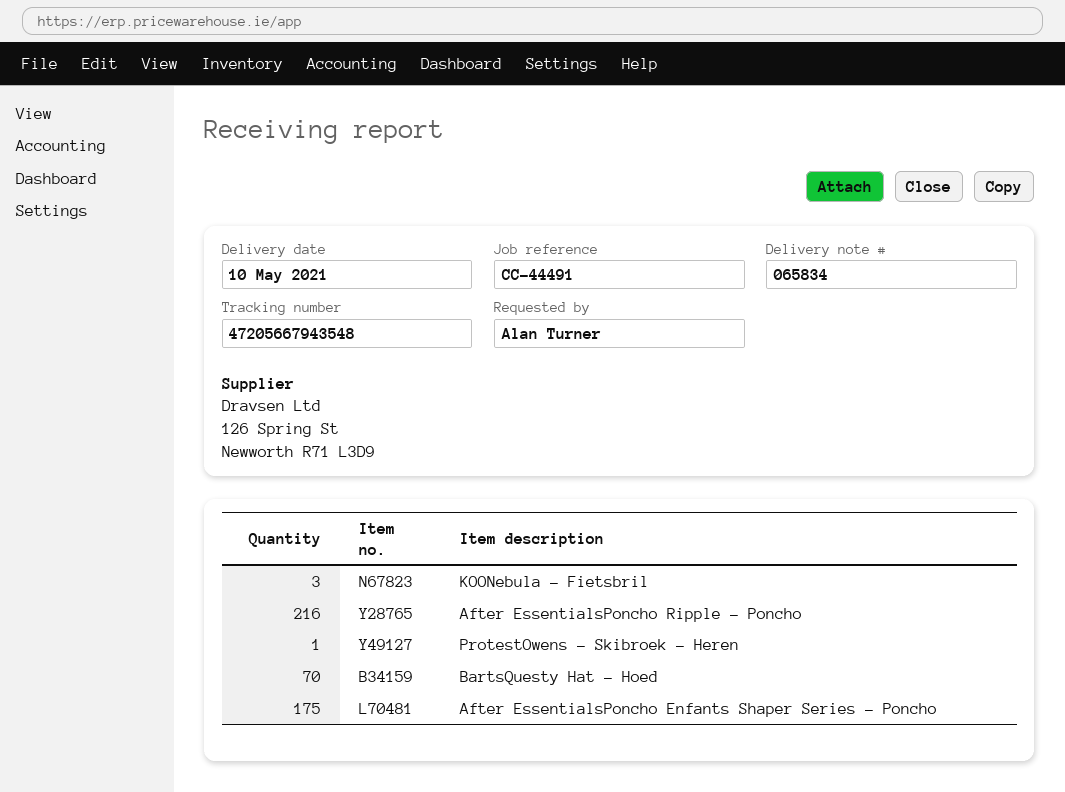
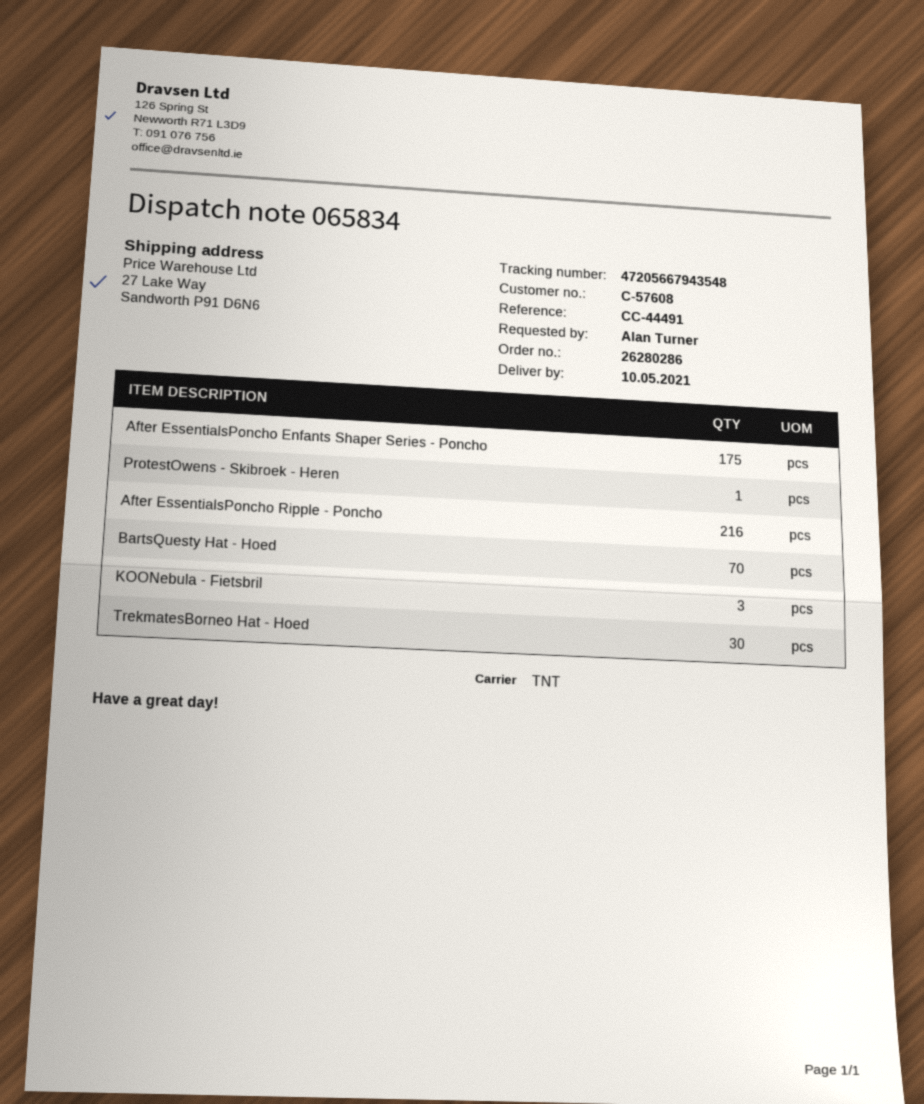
TrekmatesBorneo Hat - Hoed: none -> 30

